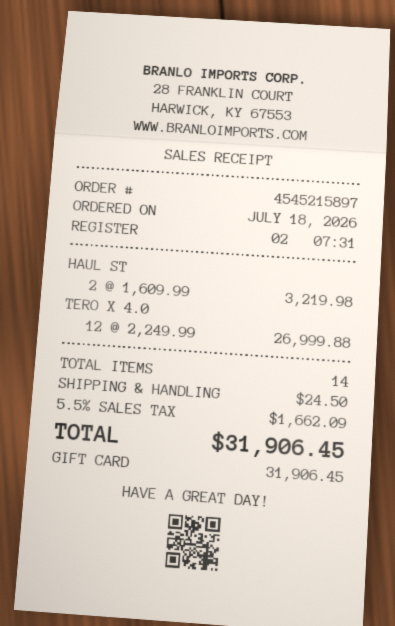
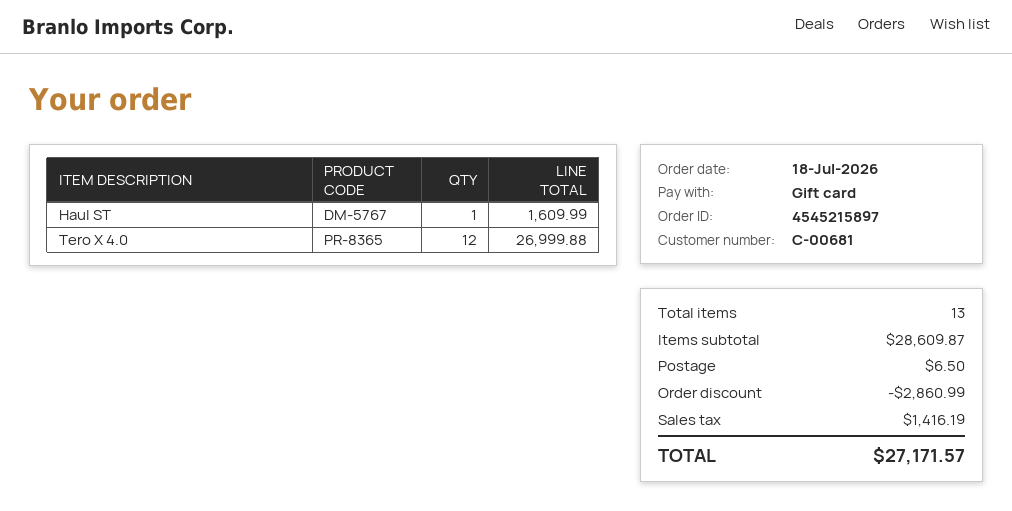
HAUL ST: 2 for 3219.98 -> 1 for 1609.99
total quantity: 14 -> 13
discount: none -> 2860.99
shipping: 24.50 -> 6.50
tax: 1662.09 -> 1416.19
total: 31906.45 -> 27171.57

